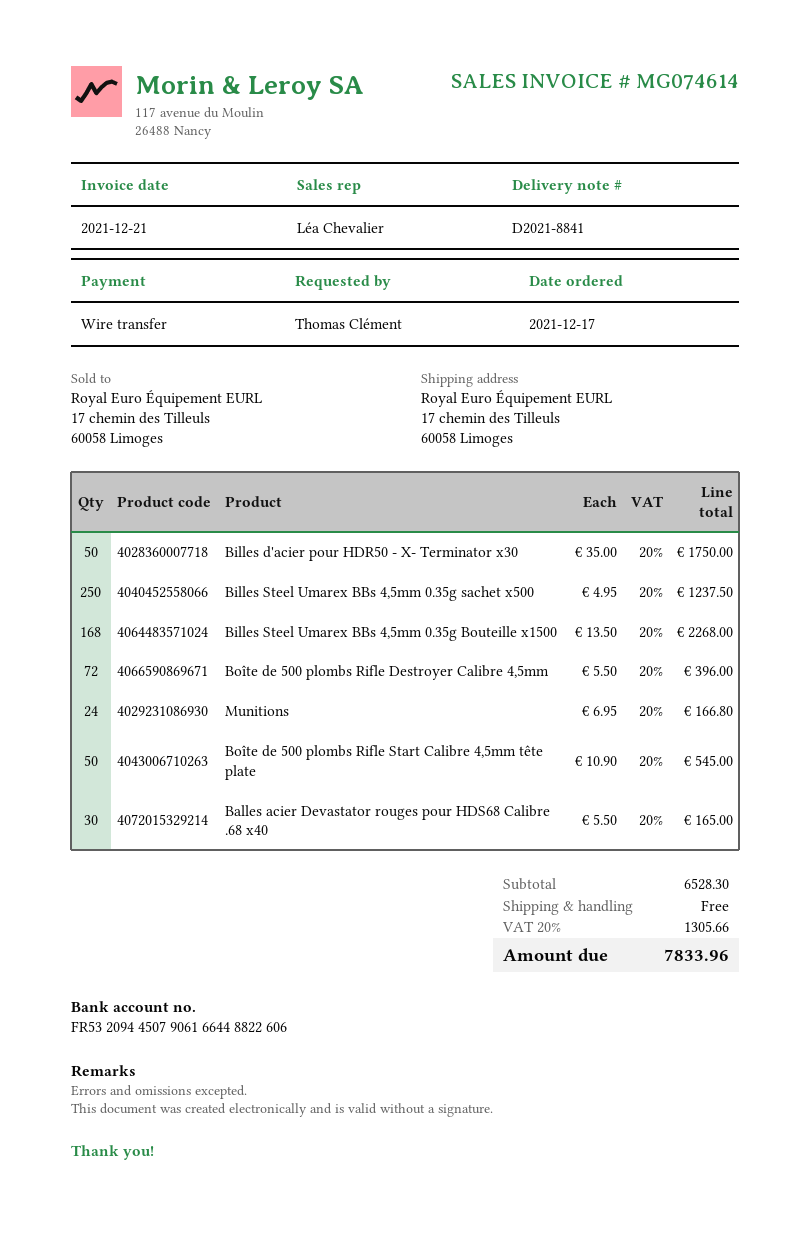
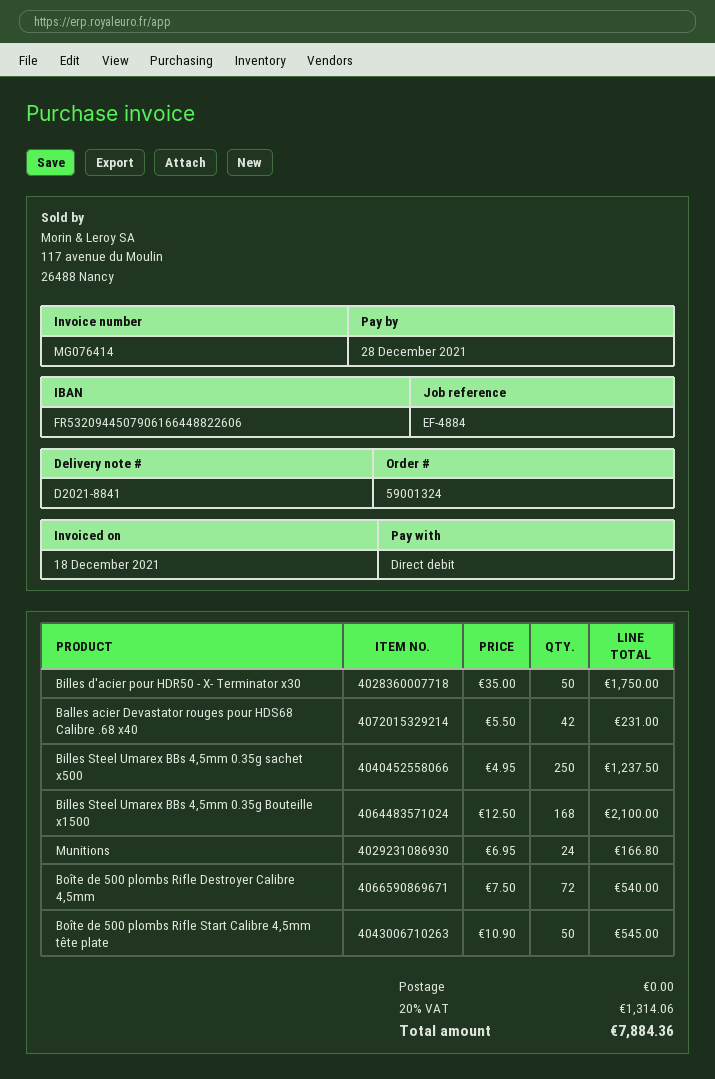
invoice number: MG074614 -> MG076414
invoice date: 2021-12-21 -> 2021-12-18
payment method: bank transfer -> direct debit
Billes Steel Umarex BBs 4,5mm 0.35g Bouteille x1500: 168 x 13.50 = 2268.00 -> 168 x 12.50 = 2100.00
Boîte de 500 plombs Rifle Destroyer Calibre 4,5mm: 72 x 5.50 = 396.00 -> 72 x 7.50 = 540.00
Balles acier Devastator rouges pour HDS68 Calibre .68 x40: 30 x 5.50 = 165.00 -> 42 x 5.50 = 231.00
tax: 20% = 1305.66 -> 20% = 1314.06
total: 7833.96 -> 7884.36

